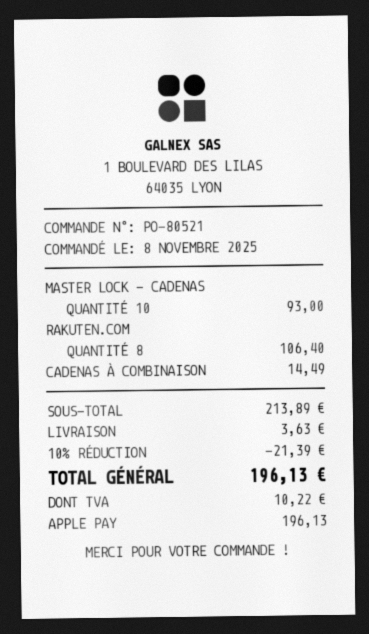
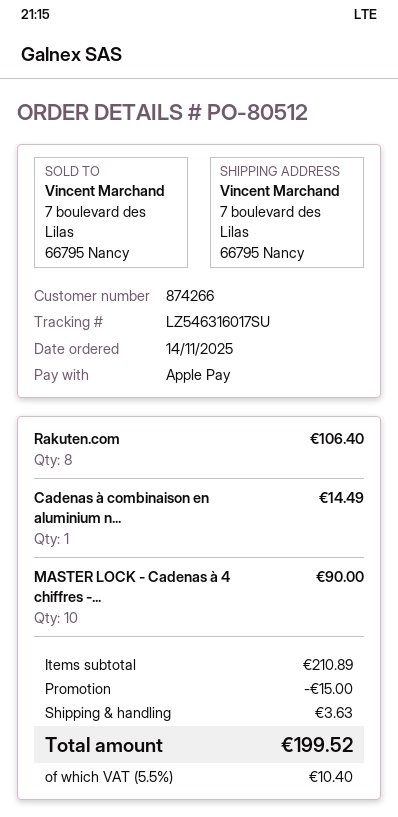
order number: PO-80521 -> PO-80512
order date: 2025-11-08 -> 2025-11-14
MASTER LOCK - CADENAS: 10 for 93.00 -> 10 for 90.00
subtotal: 213.89 -> 210.89
discount: 21.39 -> 15.00
tax: 10.22 -> 10.40
total: 196.13 -> 199.52

